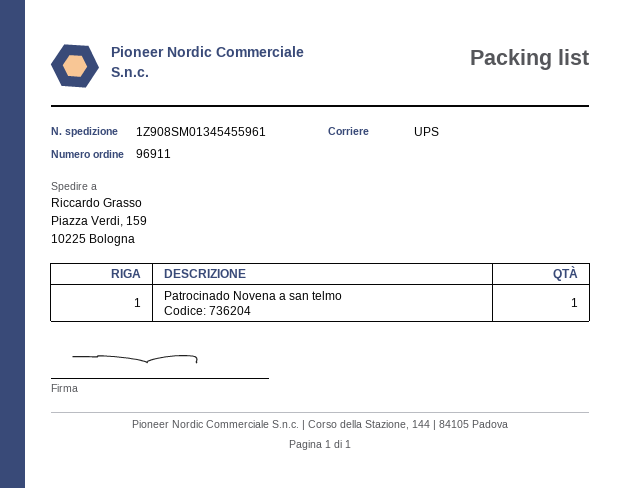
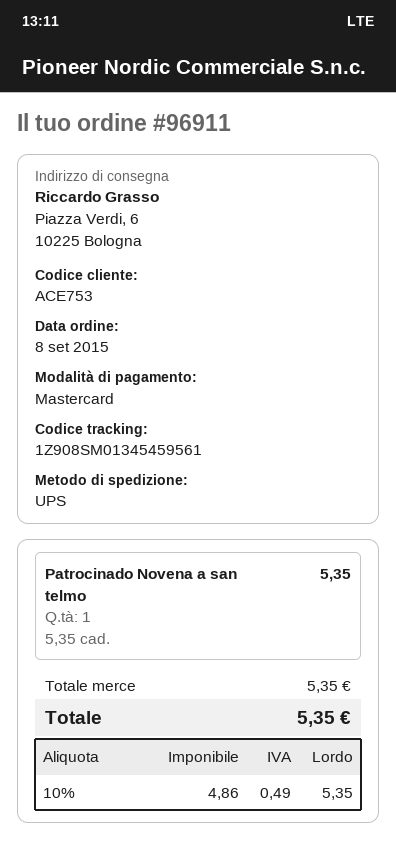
tracking number: 1Z908SM01345455961 -> 1Z908SM01345459561
ship to: Piazza Verdi, 159, 10225 Bologna -> Piazza Verdi, 6, 10225 Bologna

